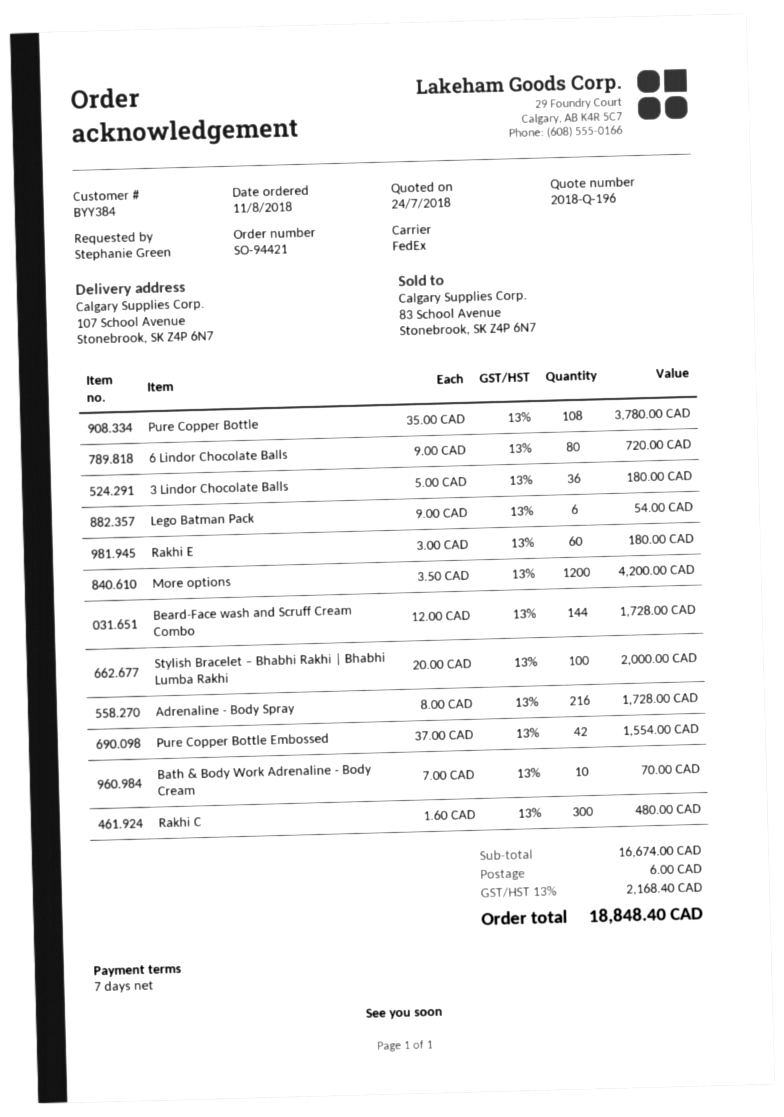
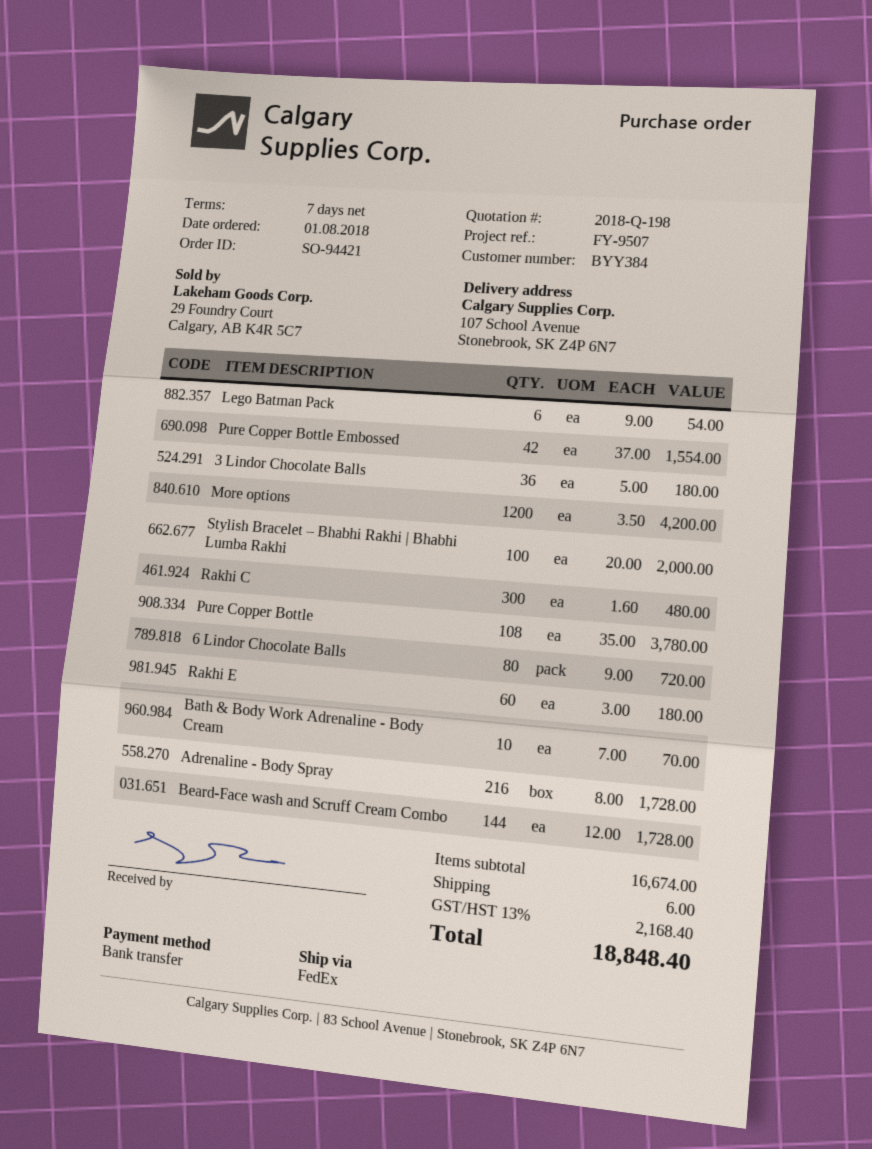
quote number: 2018-Q-196 -> 2018-Q-198
order date: 2018-08-11 -> 2018-08-01

